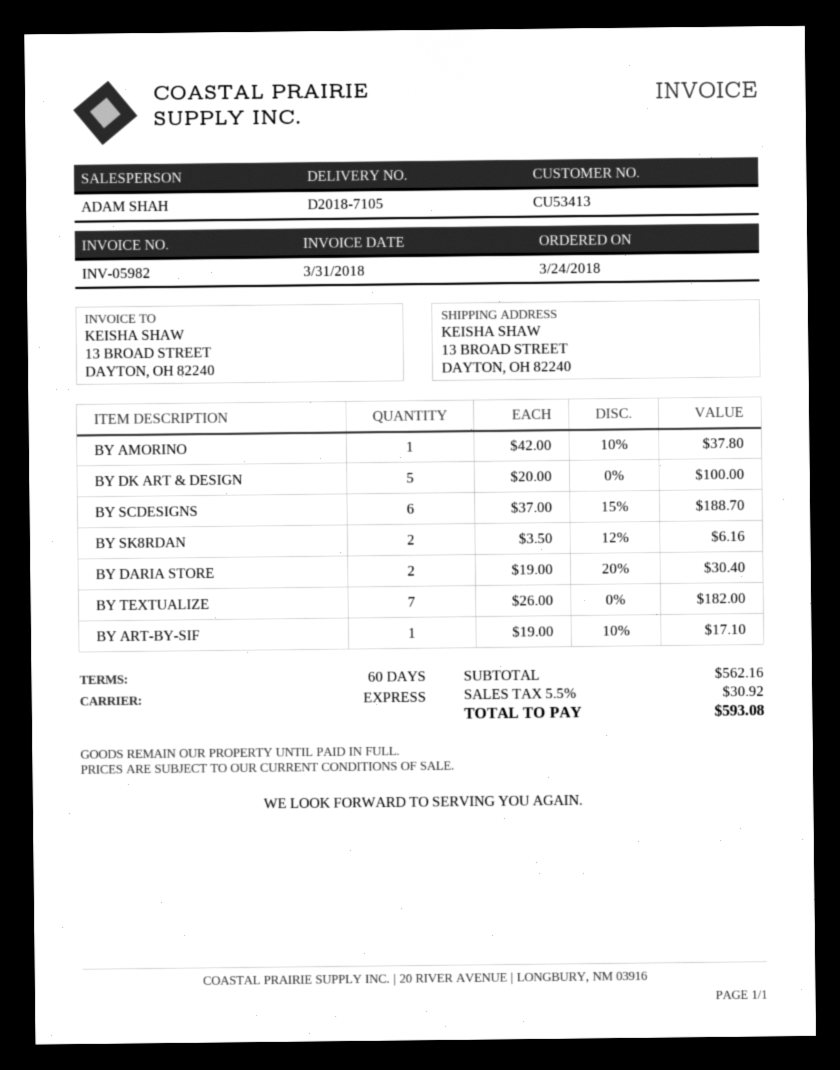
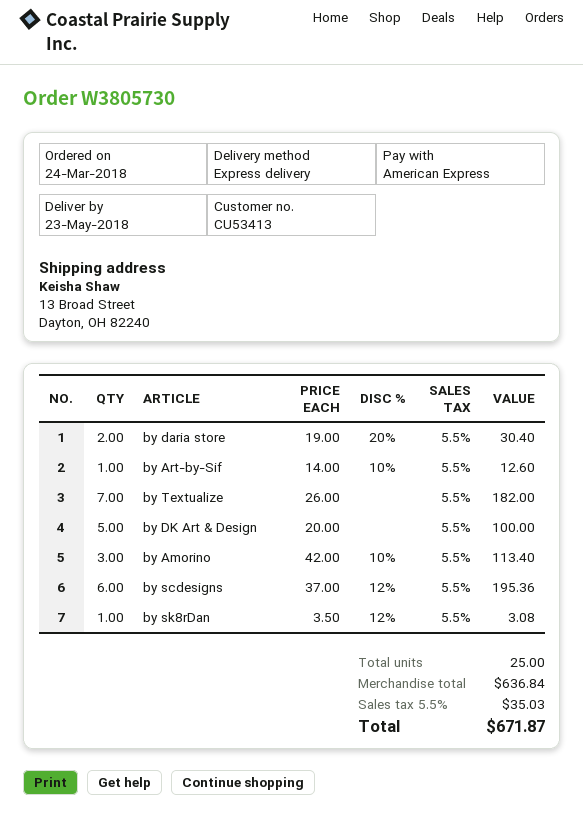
BY AMORINO: 1 x 42.00 - 10% = 37.80 -> 3 x 42.00 - 10% = 113.40
BY SCDESIGNS: 6 x 37.00 - 15% = 188.70 -> 6 x 37.00 - 12% = 195.36
BY SK8RDAN: 2 x 3.50 - 12% = 6.16 -> 1 x 3.50 - 12% = 3.08
BY ART-BY-SIF: 1 x 19.00 - 10% = 17.10 -> 1 x 14.00 - 10% = 12.60
subtotal: 562.16 -> 636.84
tax: 5.5% = 30.92 -> 5.5% = 35.03
total: 593.08 -> 671.87

